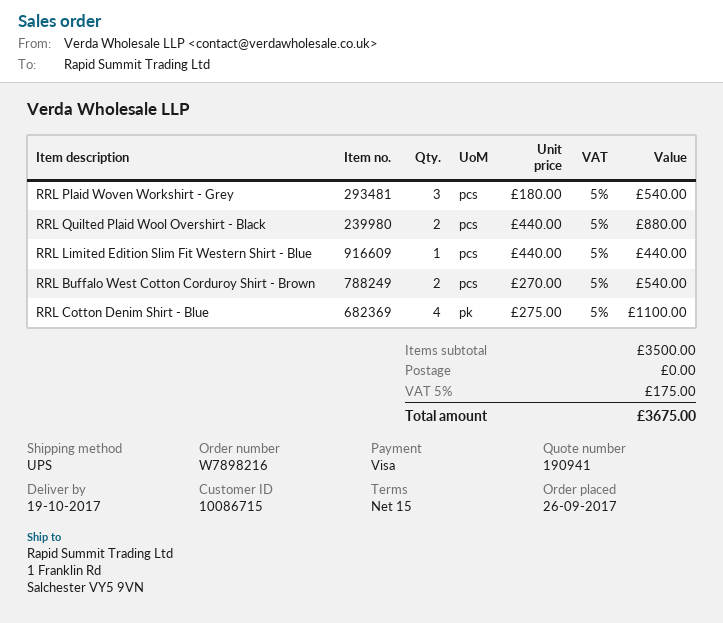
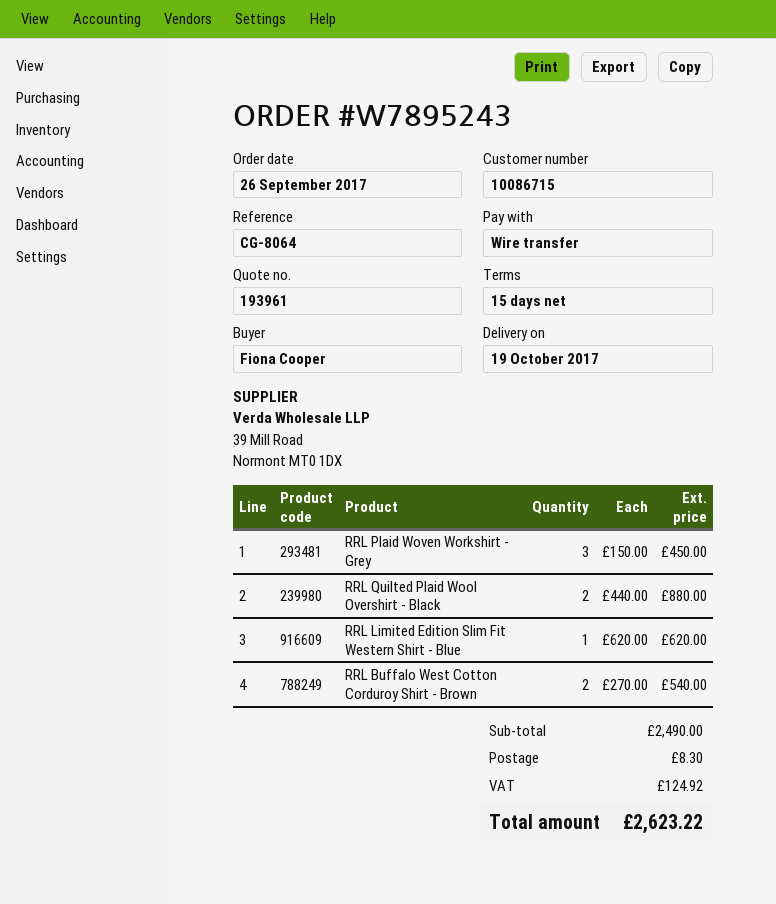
quote number: 190941 -> 193961
order number: W7898216 -> W7895243
payment method: Visa -> bank transfer
RRL Plaid Woven Workshirt - Grey: 3 x 180.00 = 540.00 -> 3 x 150.00 = 450.00
RRL Limited Edition Slim Fit Western Shirt - Blue: 1 x 440.00 = 440.00 -> 1 x 620.00 = 620.00
RRL Cotton Denim Shirt - Blue: 4 x 275.00 = 1100.00 -> none
subtotal: 3500.00 -> 2490.00
shipping: 0.00 -> 8.30
tax: 175.00 -> 124.92
total: 3675.00 -> 2623.22

